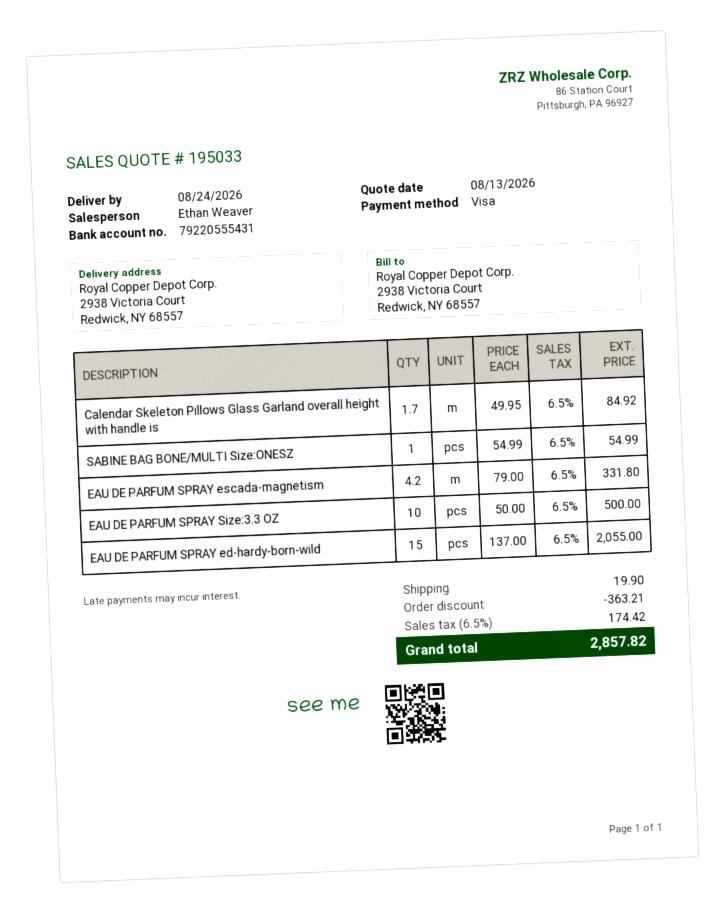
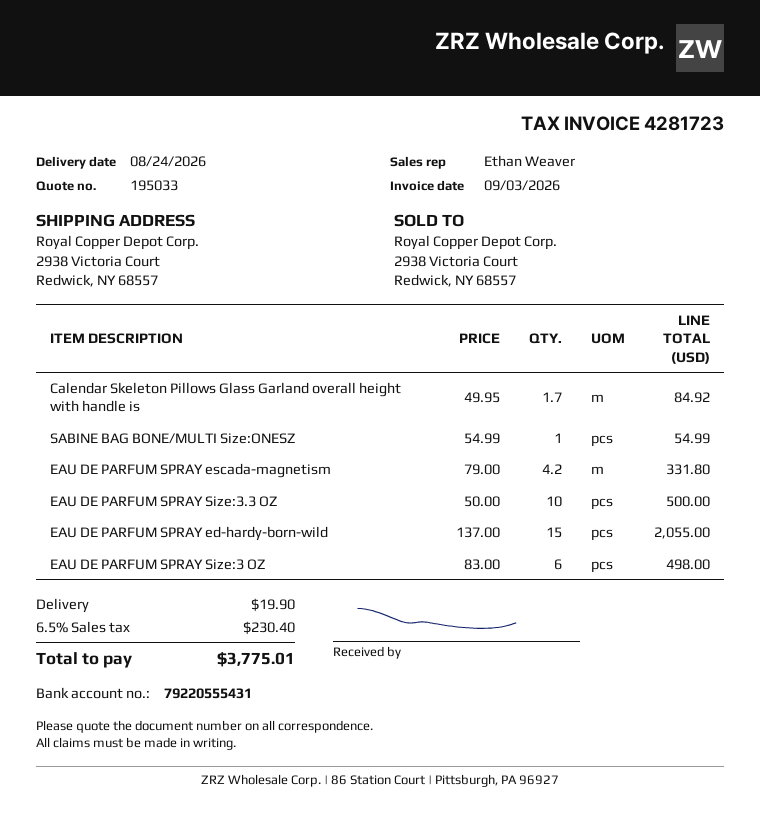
EAU DE PARFUM SPRAY Size:3 OZ: none -> 6 x 83.00 = 498.00
discount: 363.21 -> none
tax: 6.5% = 174.42 -> 6.5% = 230.40
total: 2857.82 -> 3775.01

